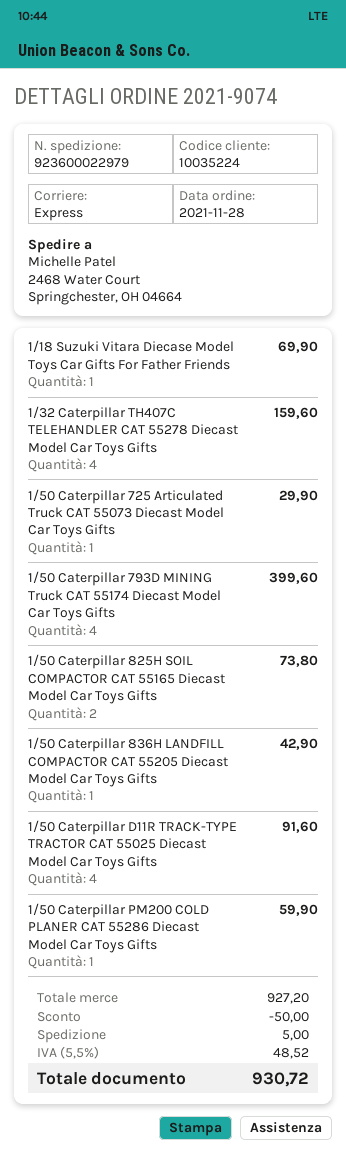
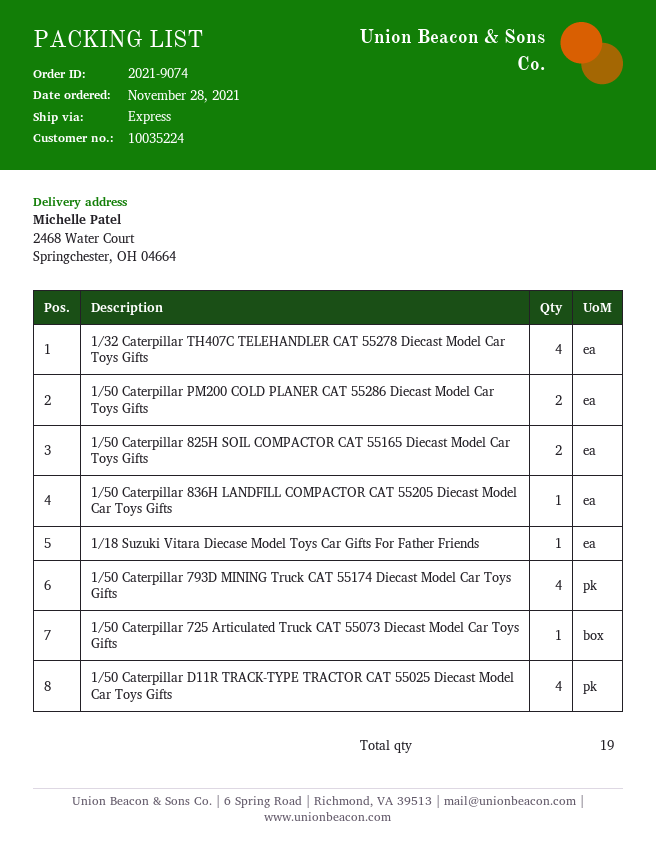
1/50 Caterpillar PM200 COLD PLANER CAT 55286 Diecast Model Car Toys Gifts: 1 -> 2

